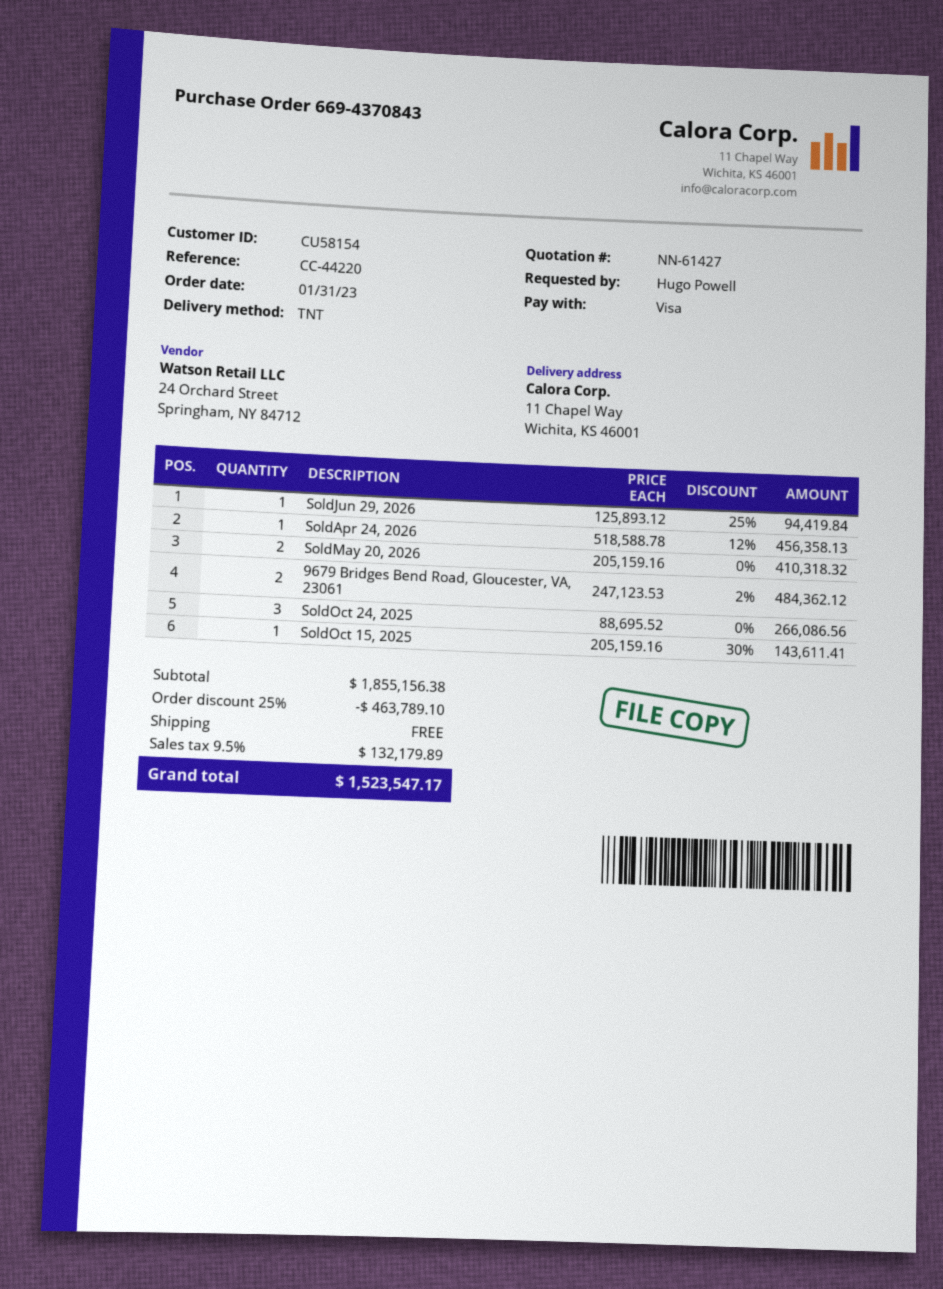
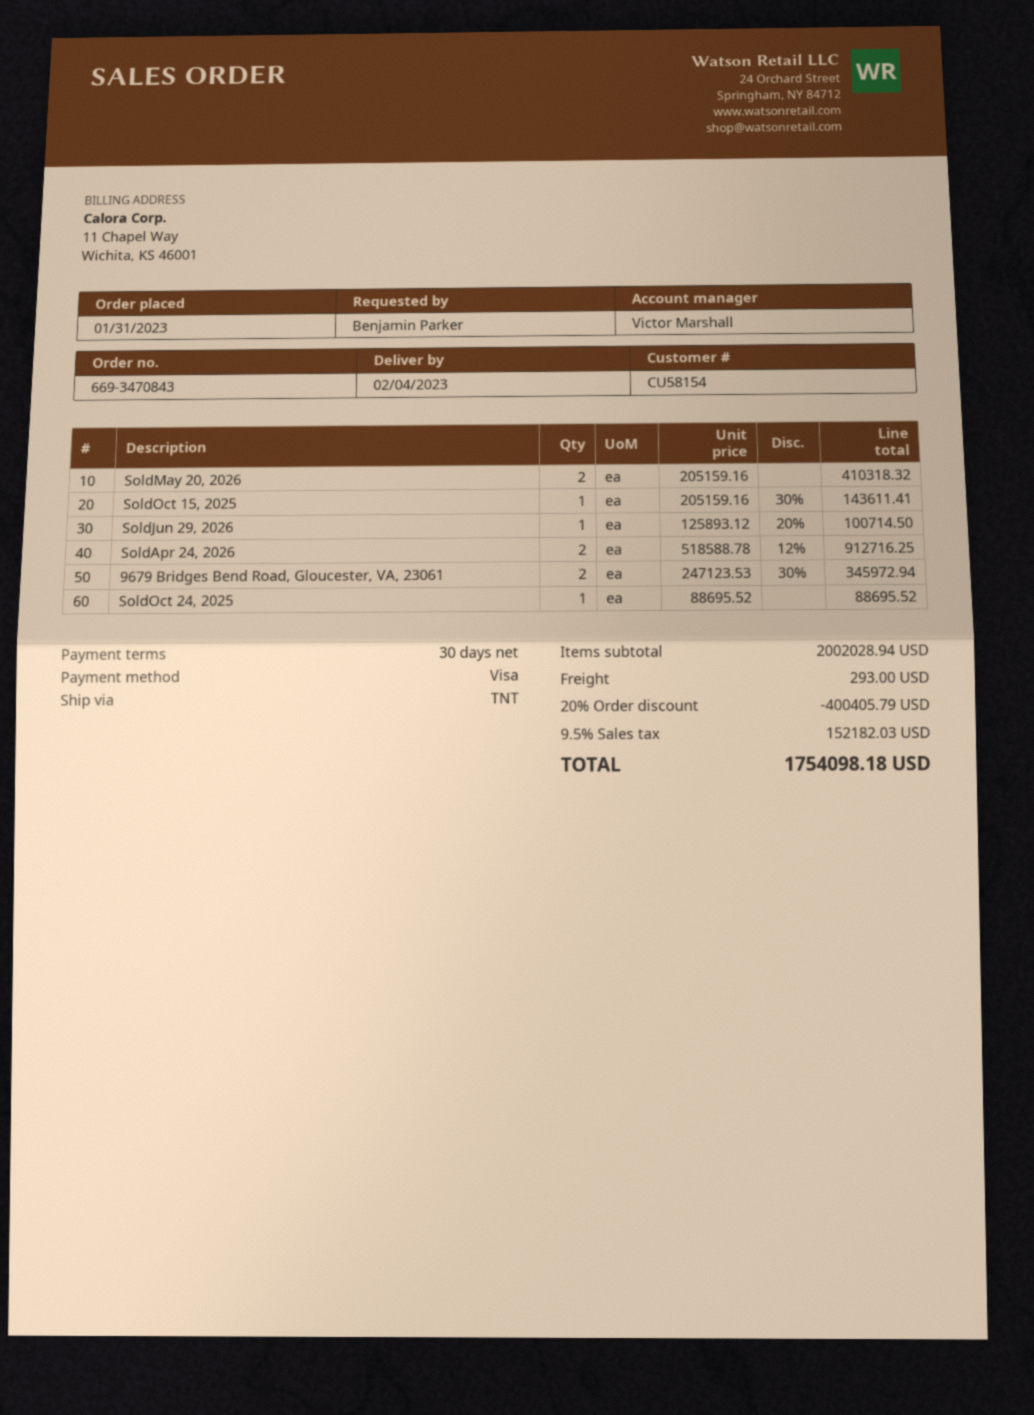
order number: 669-4370843 -> 669-3470843
ordered by: Hugo Powell -> Benjamin Parker
SoldJun 29, 2026: 1 x 125893.12 - 25% = 94419.84 -> 1 x 125893.12 - 20% = 100714.50
SoldApr 24, 2026: 1 x 518588.78 - 12% = 456358.13 -> 2 x 518588.78 - 12% = 912716.25
9679 Bridges Bend Road, Gloucester, VA, 23061: 2 x 247123.53 - 2% = 484362.12 -> 2 x 247123.53 - 30% = 345972.94
SoldOct 24, 2025: 3 x 88695.52 = 266086.56 -> 1 x 88695.52 = 88695.52
subtotal: 1855156.38 -> 2002028.94
discount: 25% = 463789.10 -> 20% = 400405.79
shipping: 0.00 -> 293.00
tax: 9.5% = 132179.89 -> 9.5% = 152182.03
total: 1523547.17 -> 1754098.18

